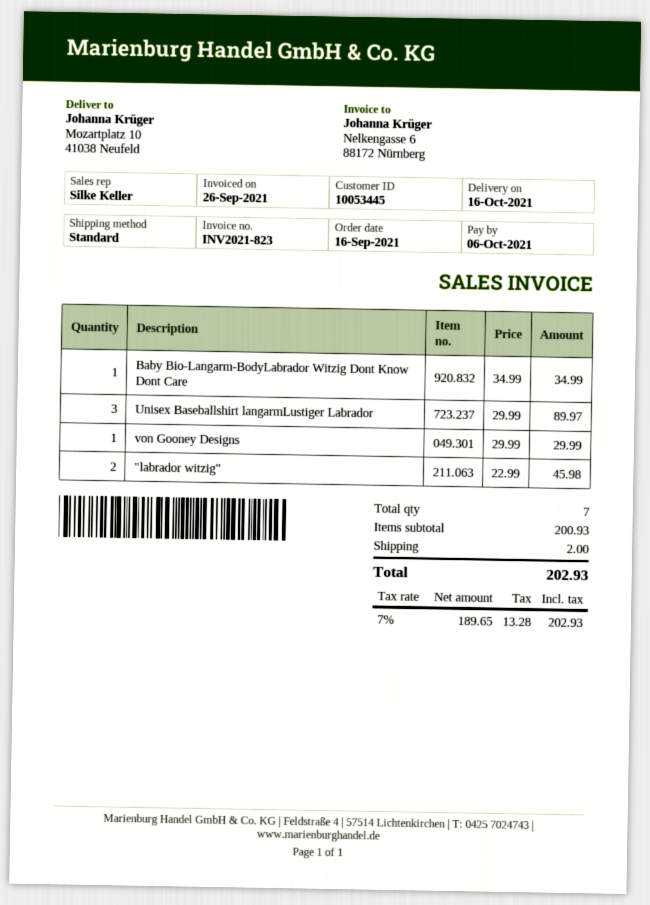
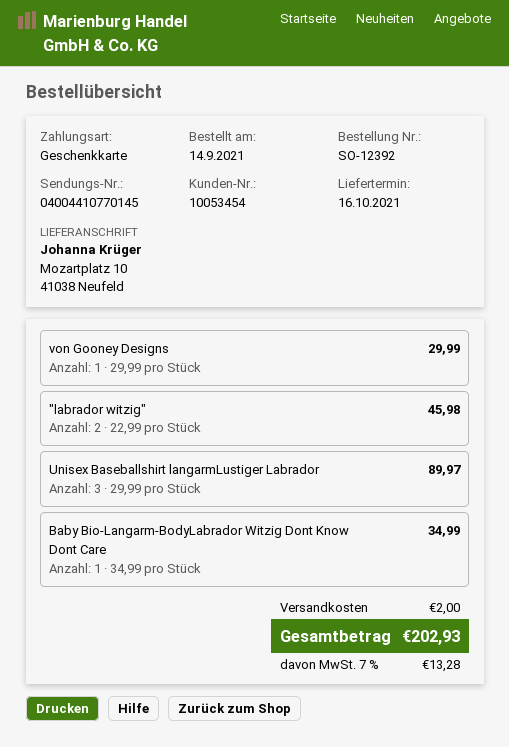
order date: 2021-09-16 -> 2021-09-14
customer number: 10053445 -> 10053454

